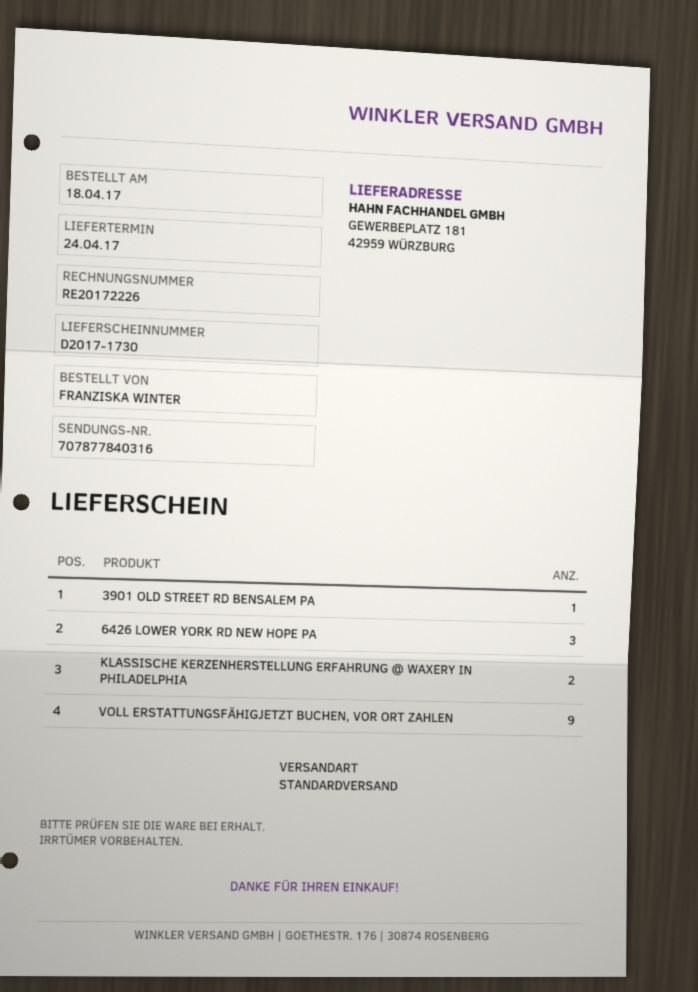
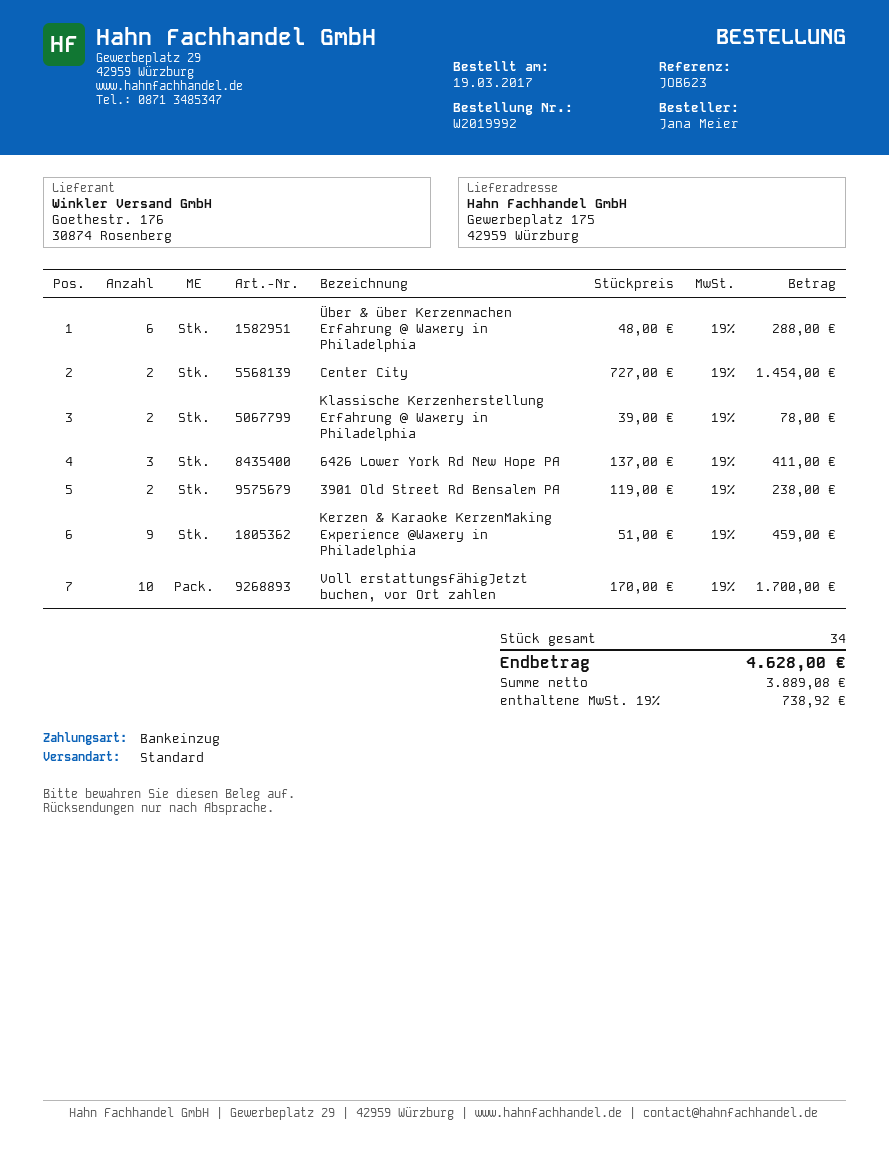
order date: 2017-04-18 -> 2017-03-19
ordered by: FRANZISKA WINTER -> Jana Meier
ship to: GEWERBEPLATZ 181, 42959 WÜRZBURG -> Gewerbeplatz 175, 42959 Würzburg
3901 OLD STREET RD BENSALEM PA: 1 -> 2
VOLL ERSTATTUNGSFÄHIGJETZT BUCHEN, VOR ORT ZAHLEN: 9 -> 10
Über & über Kerzenmachen Erfahrung @ Waxery in Philadelphia: none -> 6
Center City: none -> 2
Kerzen & Karaoke KerzenMaking Experience @Waxery in Philadelphia: none -> 9

